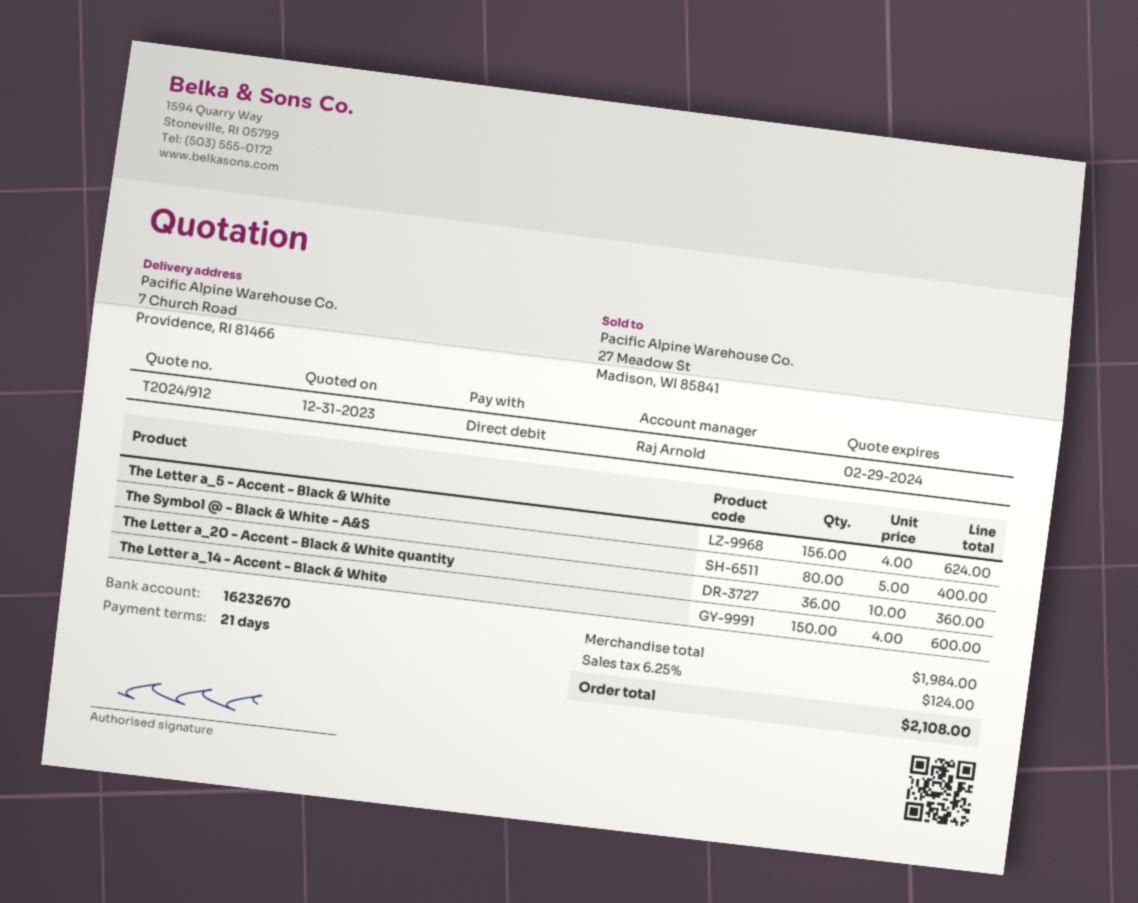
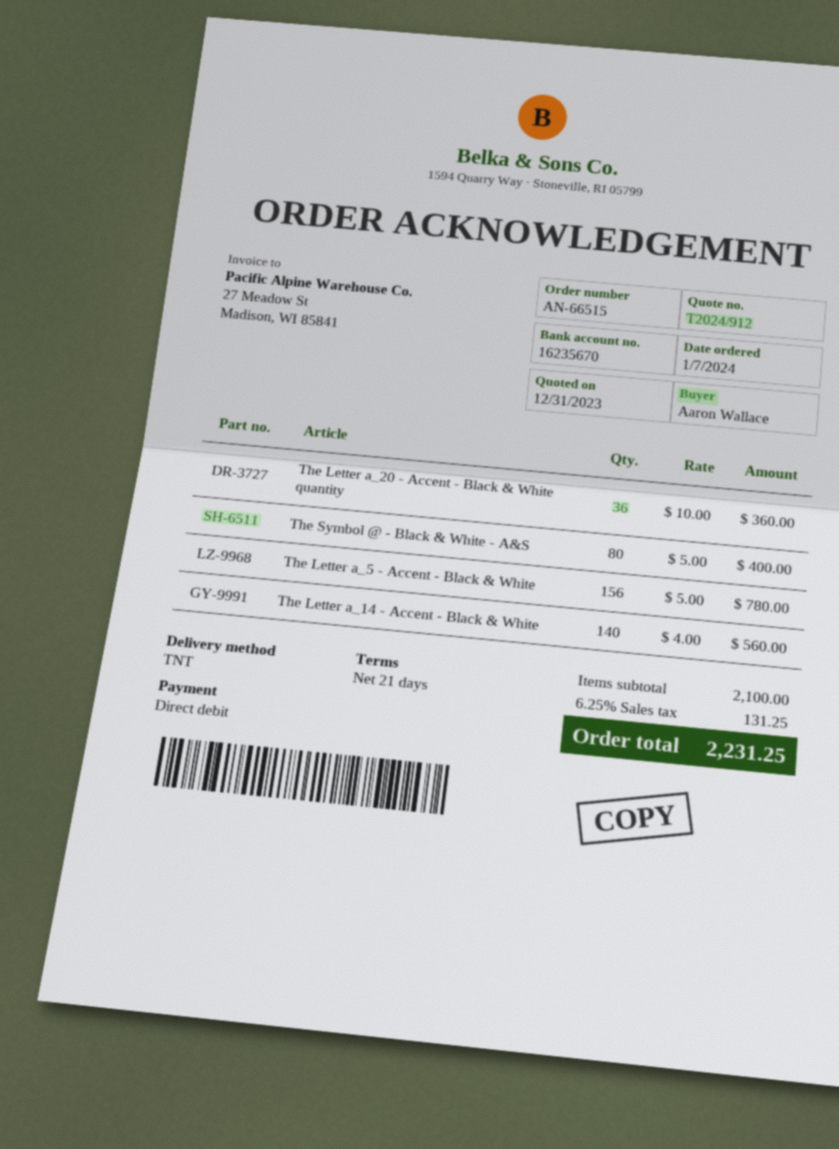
bank account: 16232670 -> 16235670
The Letter a_5 - Accent - Black & White: 156 x 4.00 = 624.00 -> 156 x 5.00 = 780.00
The Letter a_14 - Accent - Black & White: 150 x 4.00 = 600.00 -> 140 x 4.00 = 560.00
subtotal: 1984.00 -> 2100.00
tax: 6.25% = 124.00 -> 6.25% = 131.25
total: 2108.00 -> 2231.25

